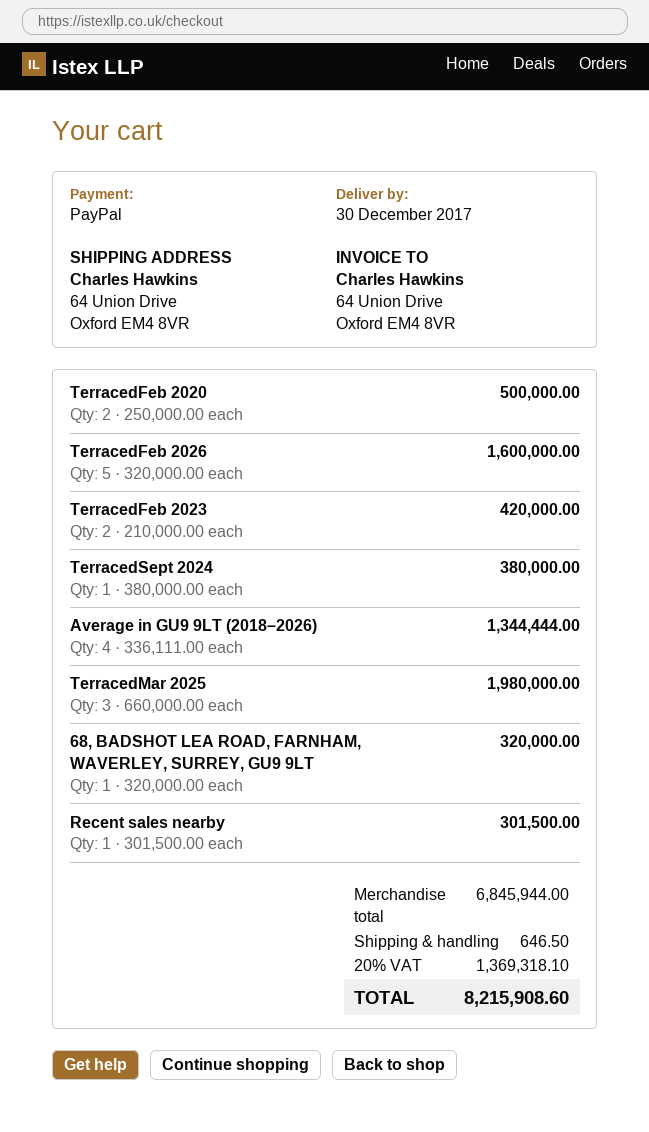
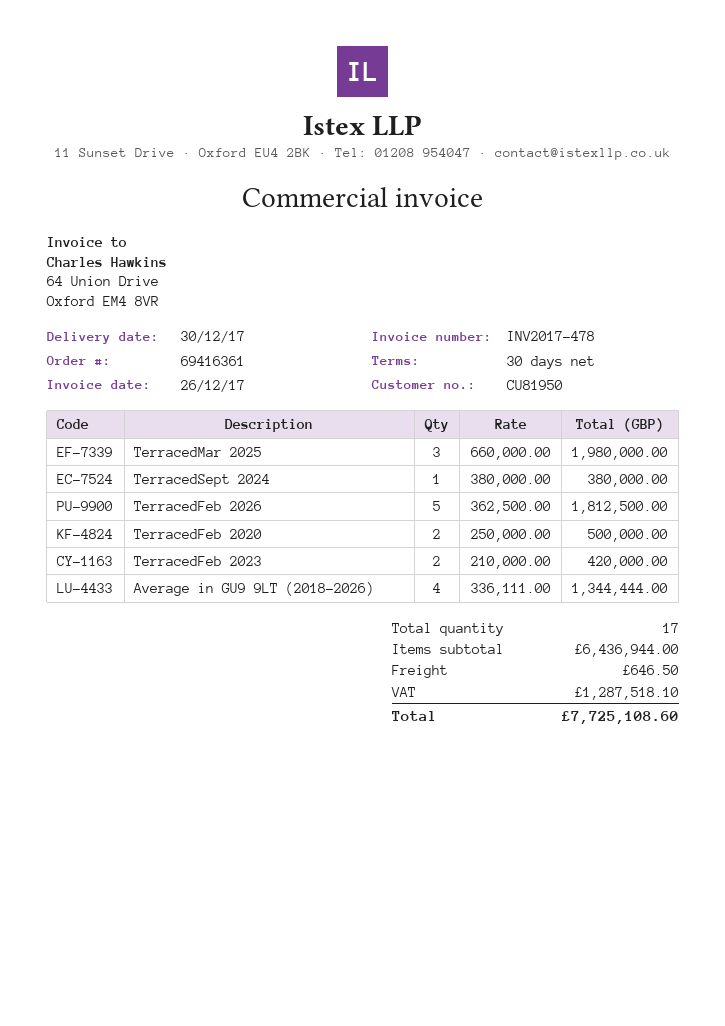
TerracedFeb 2026: 5 x 320000.00 = 1600000.00 -> 5 x 362500.00 = 1812500.00
68, BADSHOT LEA ROAD, FARNHAM, WAVERLEY, SURREY, GU9 9LT: 1 x 320000.00 = 320000.00 -> none
Recent sales nearby: 1 x 301500.00 = 301500.00 -> none
subtotal: 6845944.00 -> 6436944.00
tax: 1369318.10 -> 1287518.10
total: 8215908.60 -> 7725108.60

